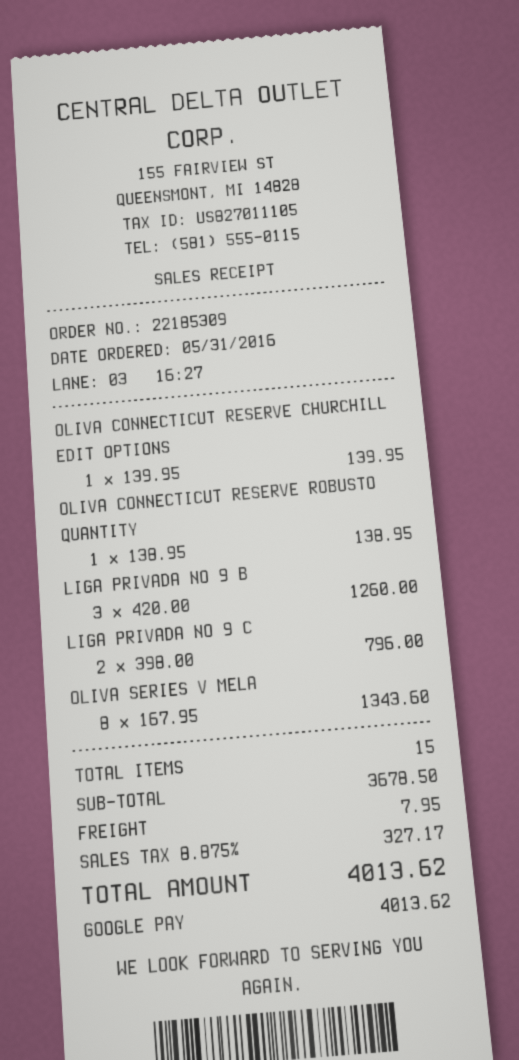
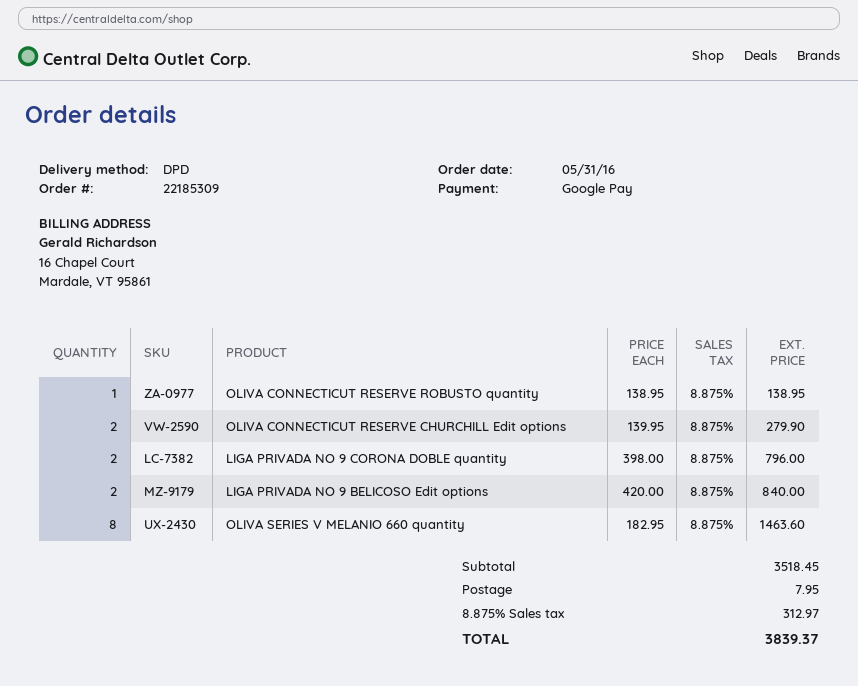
OLIVA CONNECTICUT RESERVE CHURCHILL EDIT OPTIONS: 1 x 139.95 = 139.95 -> 2 x 139.95 = 279.90
LIGA PRIVADA NO 9 B: 3 x 420.00 = 1260.00 -> 2 x 420.00 = 840.00
OLIVA SERIES V MELA: 8 x 167.95 = 1343.60 -> 8 x 182.95 = 1463.60
subtotal: 3678.50 -> 3518.45
tax: 8.875% = 327.17 -> 8.875% = 312.97
total: 4013.62 -> 3839.37

